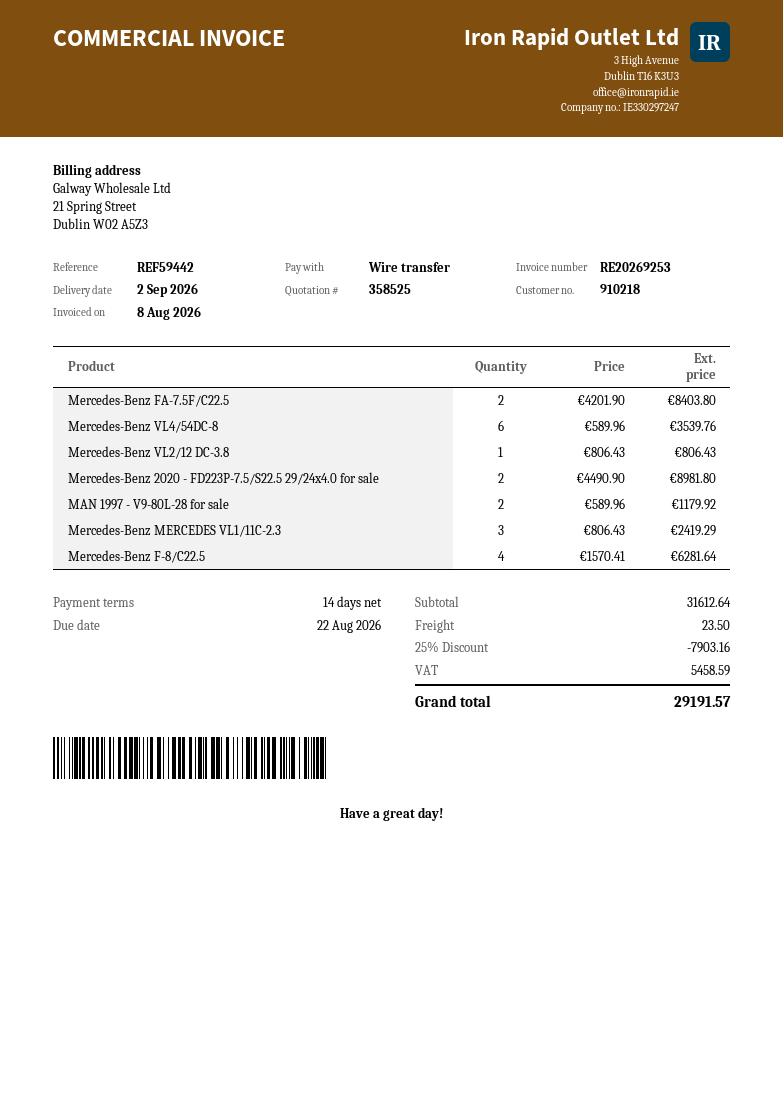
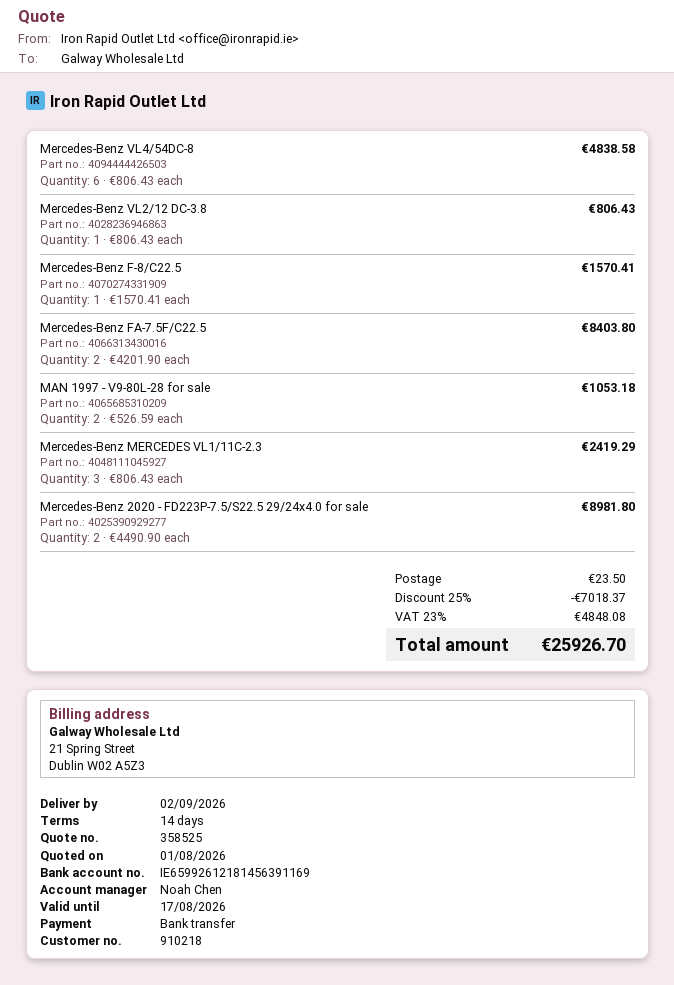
Mercedes-Benz VL4/54DC-8: 6 x 589.96 = 3539.76 -> 6 x 806.43 = 4838.58
MAN 1997 - V9-80L-28 for sale: 2 x 589.96 = 1179.92 -> 2 x 526.59 = 1053.18
Mercedes-Benz F-8/C22.5: 4 x 1570.41 = 6281.64 -> 1 x 1570.41 = 1570.41
discount: 25% = 7903.16 -> 25% = 7018.37
tax: 5458.59 -> 4848.08
total: 29191.57 -> 25926.70

